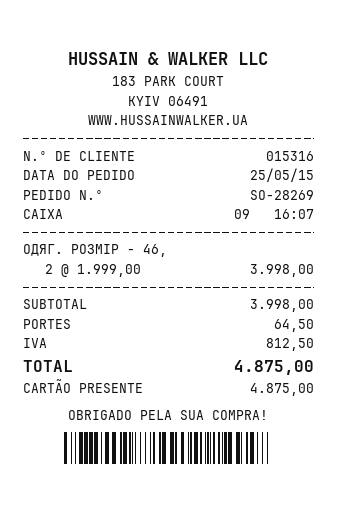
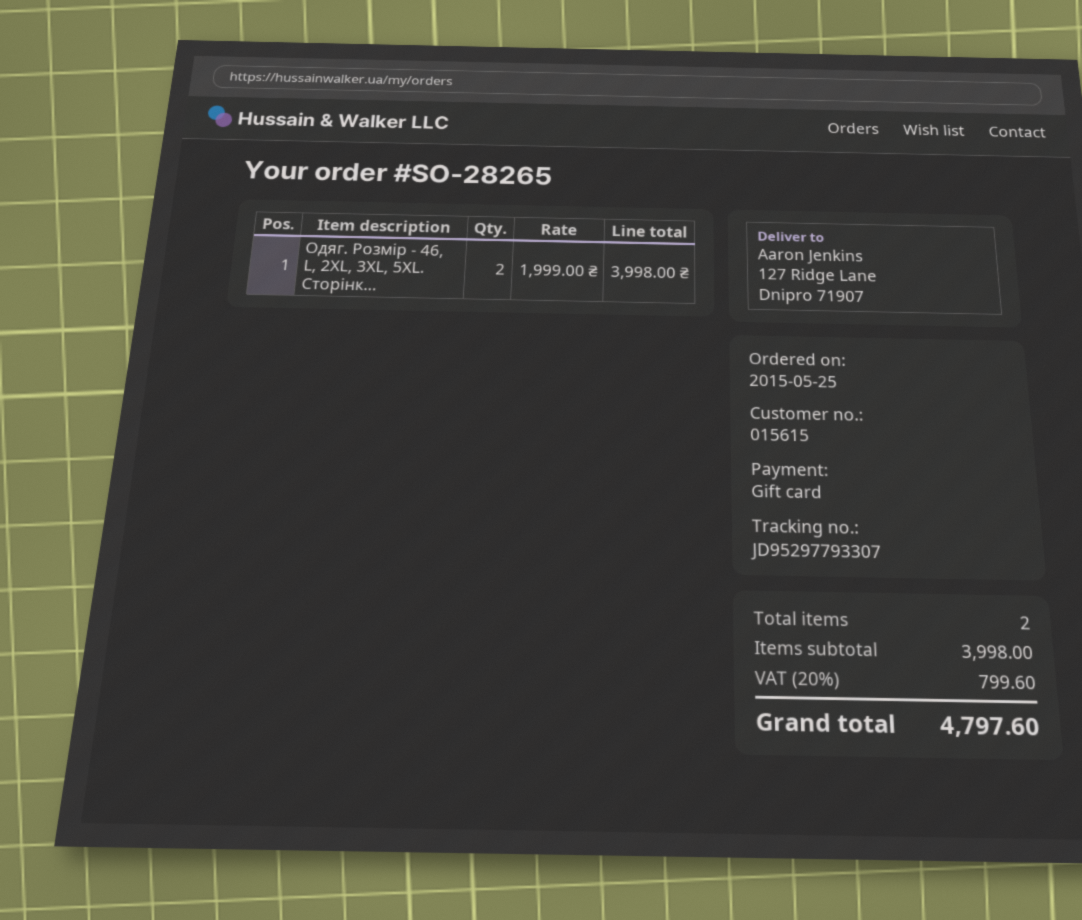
order number: SO-28269 -> SO-28265
customer number: 015316 -> 015615
shipping: 64.50 -> none
tax: 812.50 -> 799.60
total: 4875.00 -> 4797.60

